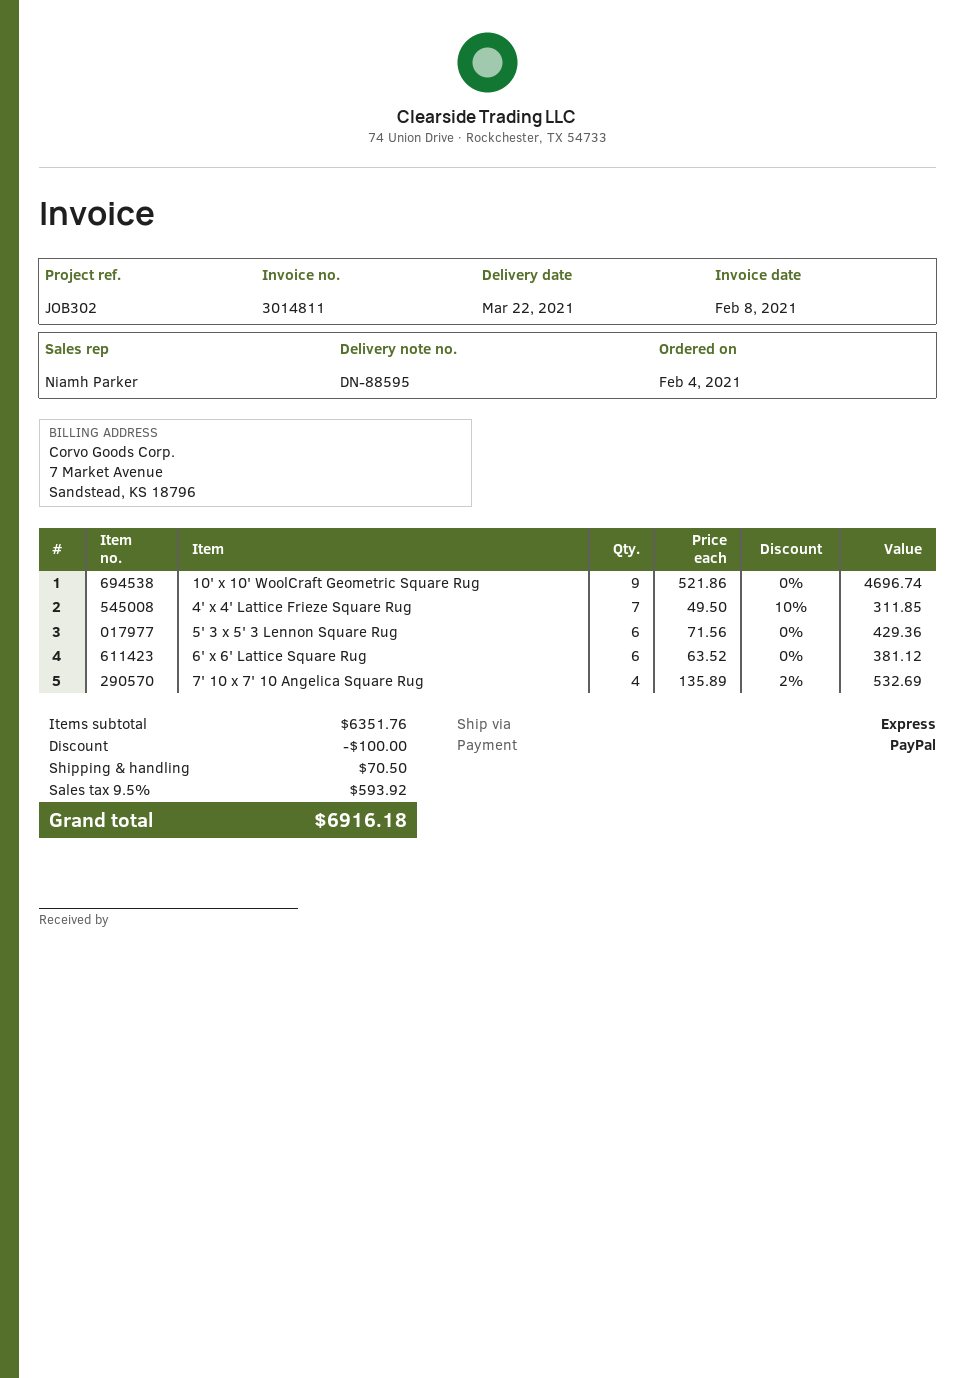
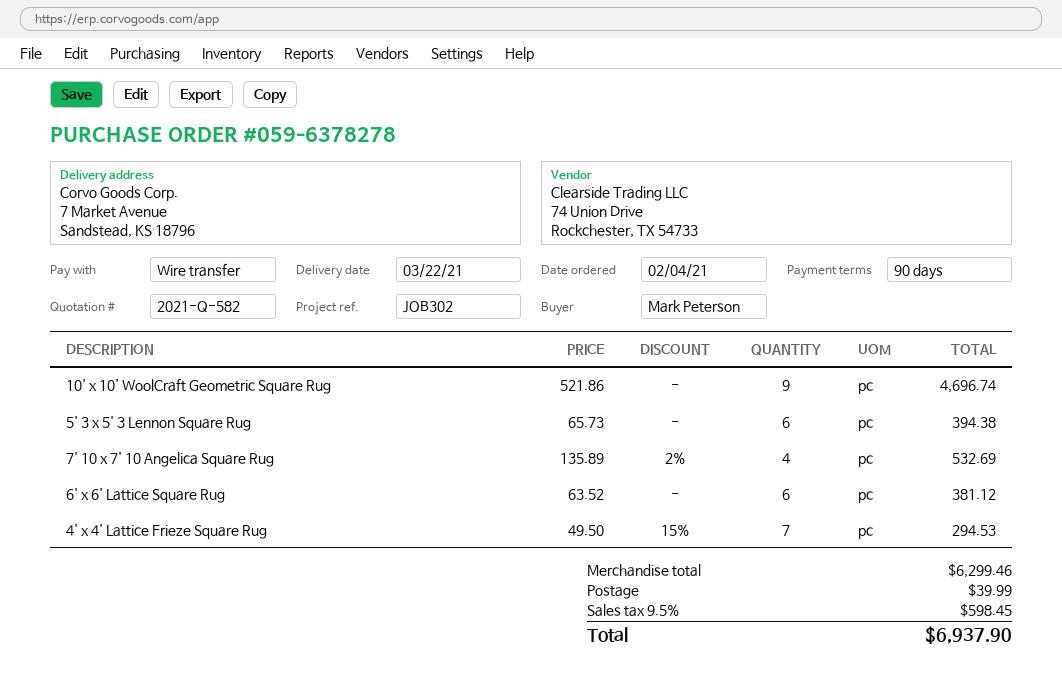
payment method: PayPal -> bank transfer
4' x 4' Lattice Frieze Square Rug: 7 x 49.50 - 10% = 311.85 -> 7 x 49.50 - 15% = 294.53
5' 3 x 5' 3 Lennon Square Rug: 6 x 71.56 = 429.36 -> 6 x 65.73 = 394.38
subtotal: 6351.76 -> 6299.46
discount: 100.00 -> none
shipping: 70.50 -> 39.99
tax: 9.5% = 593.92 -> 9.5% = 598.45
total: 6916.18 -> 6937.90

